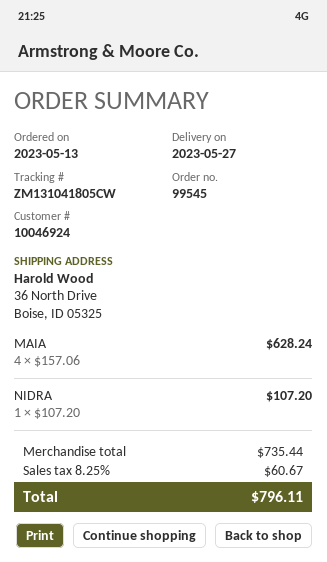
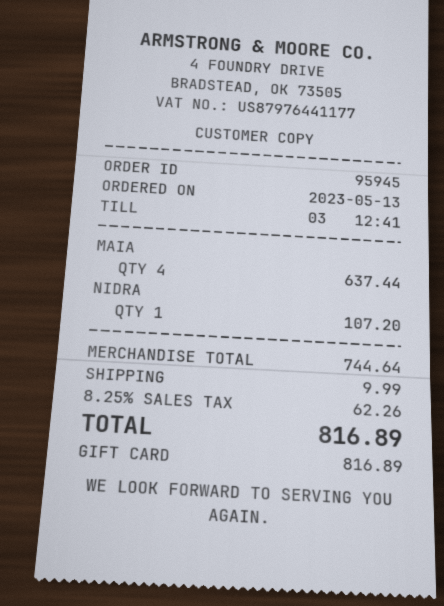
order number: 99545 -> 95945
MAIA: 4 for 628.24 -> 4 for 637.44
subtotal: 735.44 -> 744.64
shipping: none -> 9.99
tax: 8.25% = 60.67 -> 8.25% = 62.26
total: 796.11 -> 816.89

